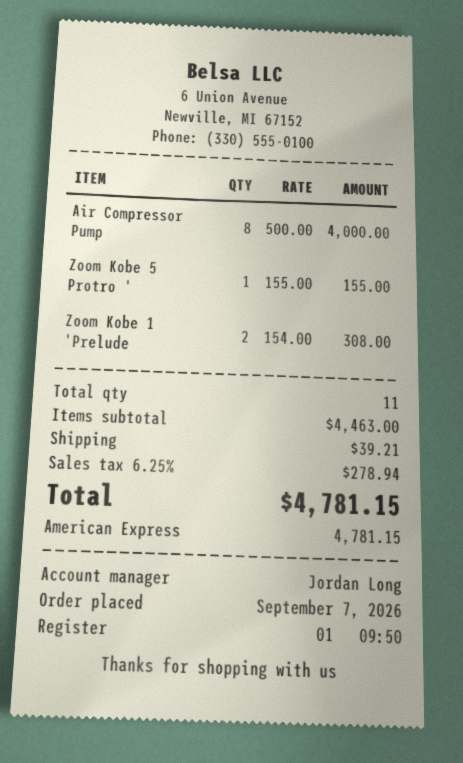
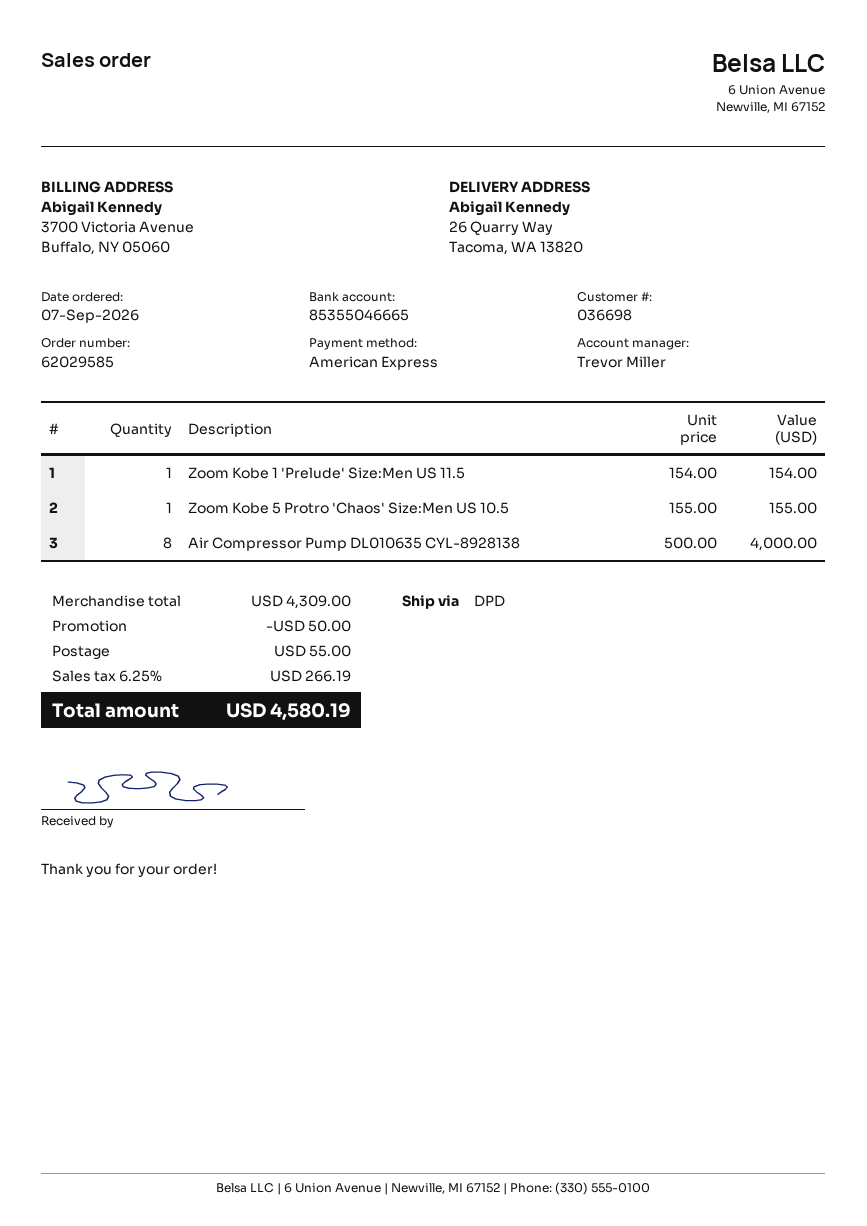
sales rep: Jordan Long -> Trevor Miller
Zoom Kobe 1 'Prelude: 2 x 154.00 = 308.00 -> 1 x 154.00 = 154.00
subtotal: 4463.00 -> 4309.00
discount: none -> 50.00
shipping: 39.21 -> 55.00
tax: 6.25% = 278.94 -> 6.25% = 266.19
total: 4781.15 -> 4580.19

